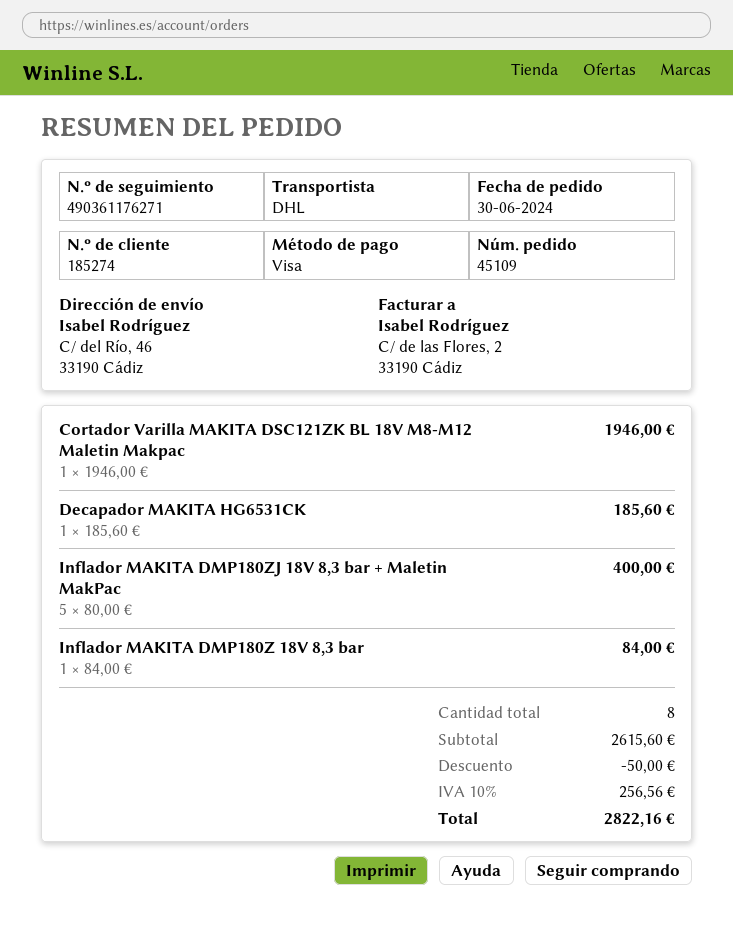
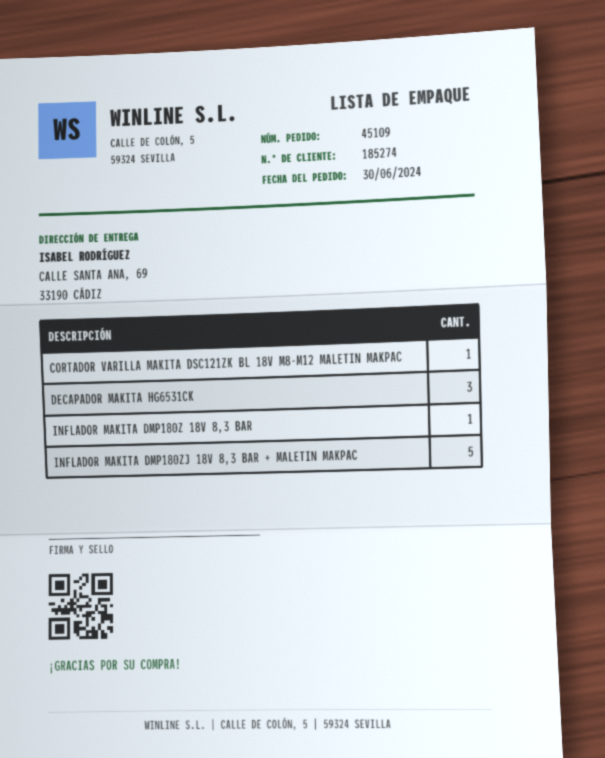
ship to: C/ del Río, 46, 33190 Cádiz -> CALLE SANTA ANA, 69, 33190 CÁDIZ
Decapador MAKITA HG6531CK: 1 -> 3

